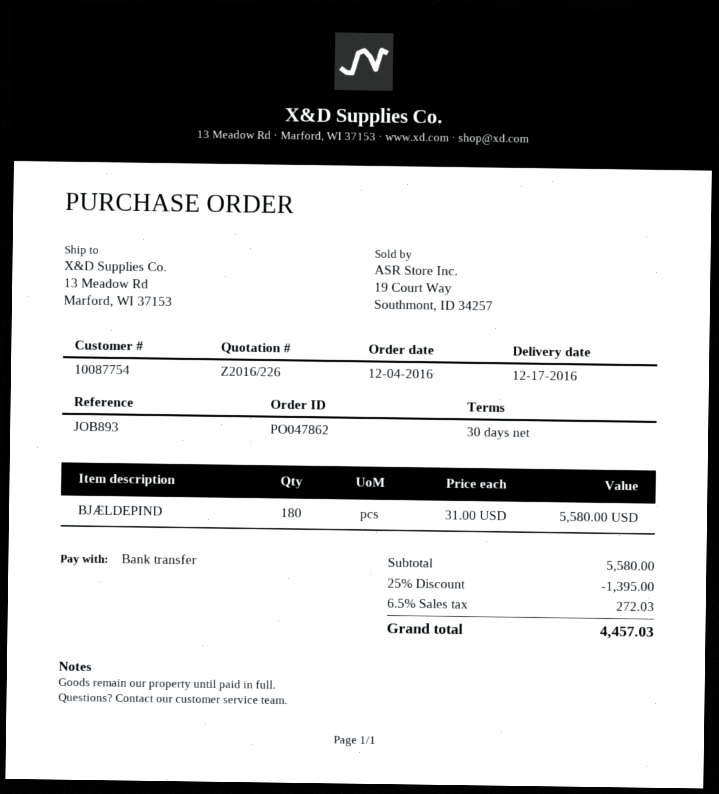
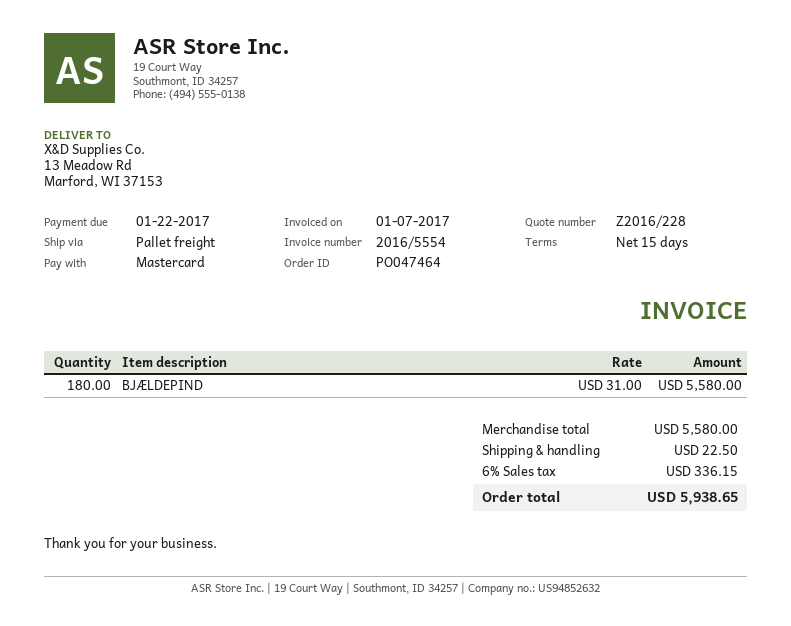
quote number: Z2016/226 -> Z2016/228
order number: PO047862 -> PO047464
payment terms: 30 days -> 15 days
payment method: bank transfer -> Mastercard
discount: 25% = 1395.00 -> none
shipping: none -> 22.50
tax: 6.5% = 272.03 -> 6% = 336.15
total: 4457.03 -> 5938.65

